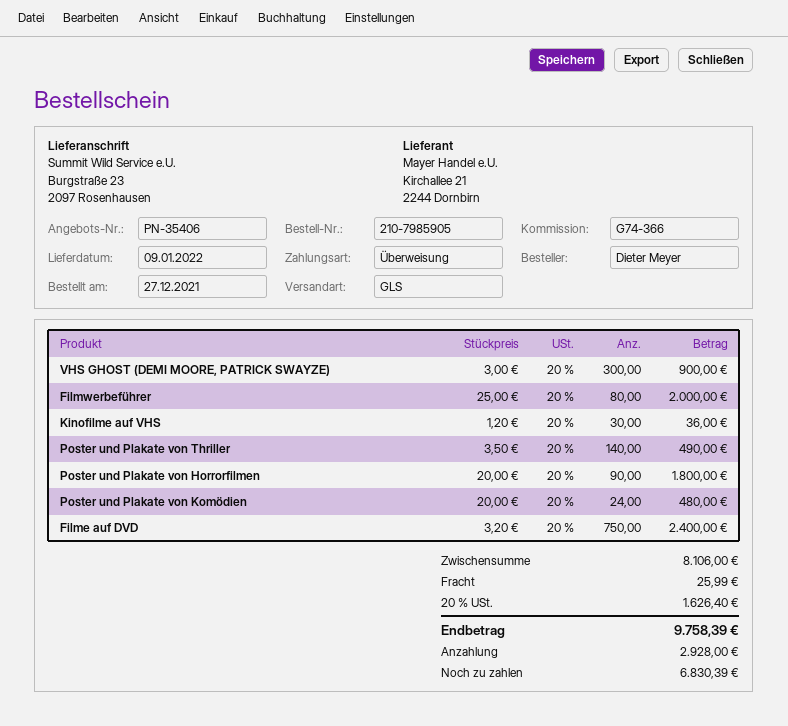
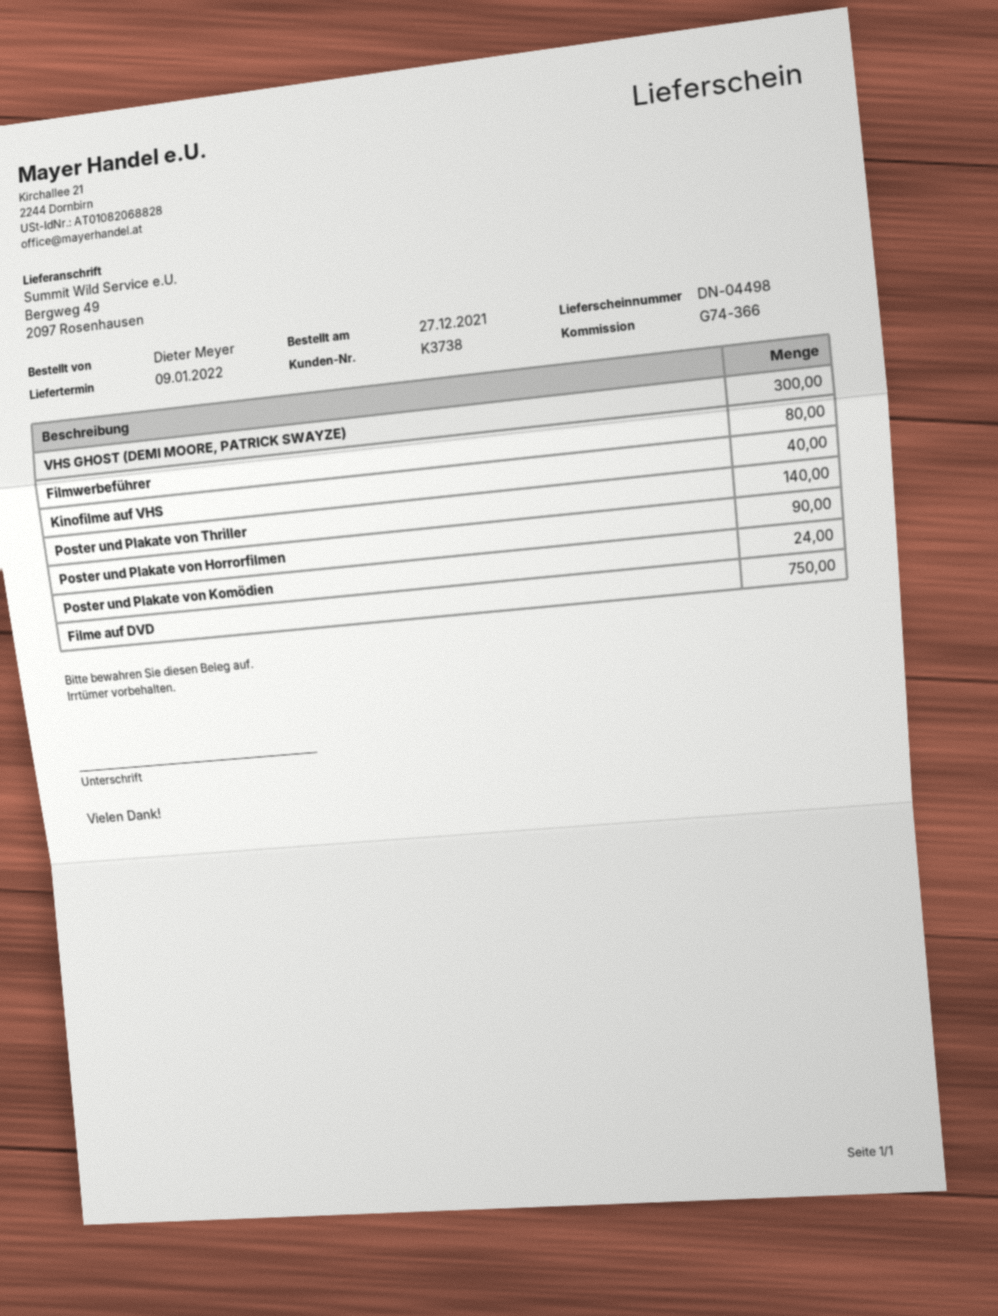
ship to: Burgstraße 23, 2097 Rosenhausen -> Bergweg 49, 2097 Rosenhausen
Kinofilme auf VHS: 30 -> 40

